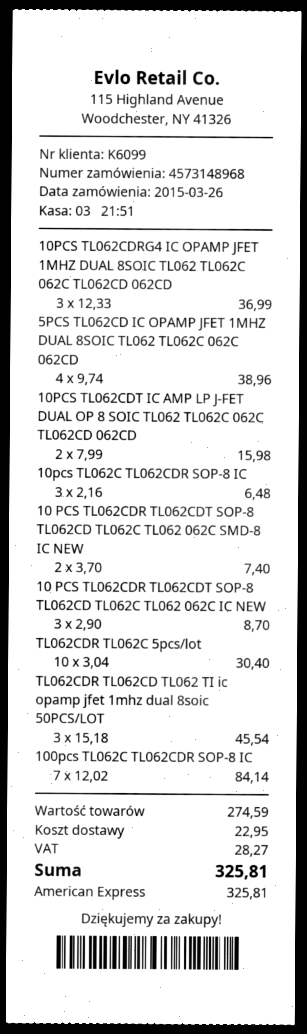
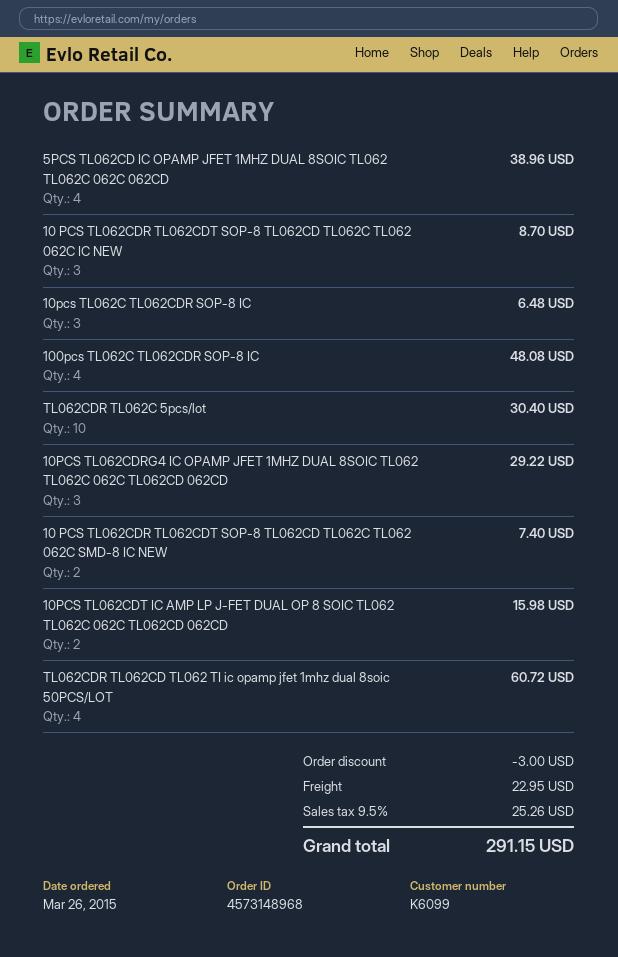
10PCS TL062CDRG4 IC OPAMP JFET 1MHZ DUAL 8SOIC TL062 TL062C 062C TL062CD 062CD: 3 for 36.99 -> 3 for 29.22
TL062CDR TL062CD TL062 TI ic opamp jfet 1mhz dual 8soic 50PCS/LOT: 3 for 45.54 -> 4 for 60.72
100pcs TL062C TL062CDR SOP-8 IC: 7 for 84.14 -> 4 for 48.08
discount: none -> 3.00
tax: 28.27 -> 25.26
total: 325.81 -> 291.15

